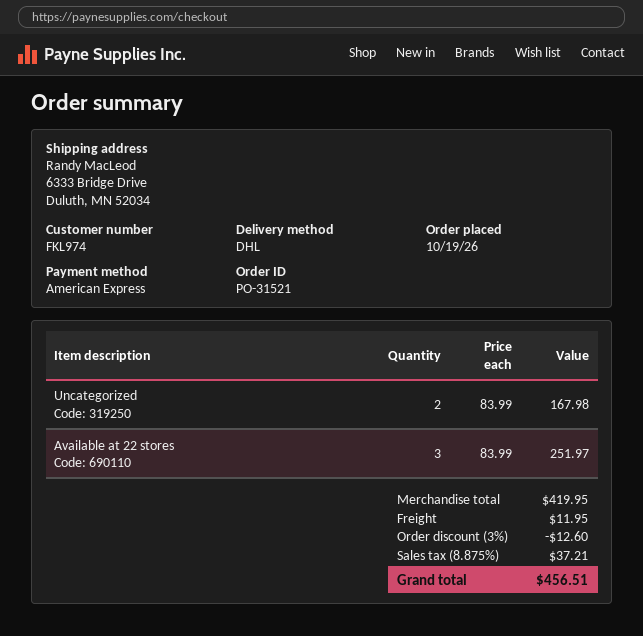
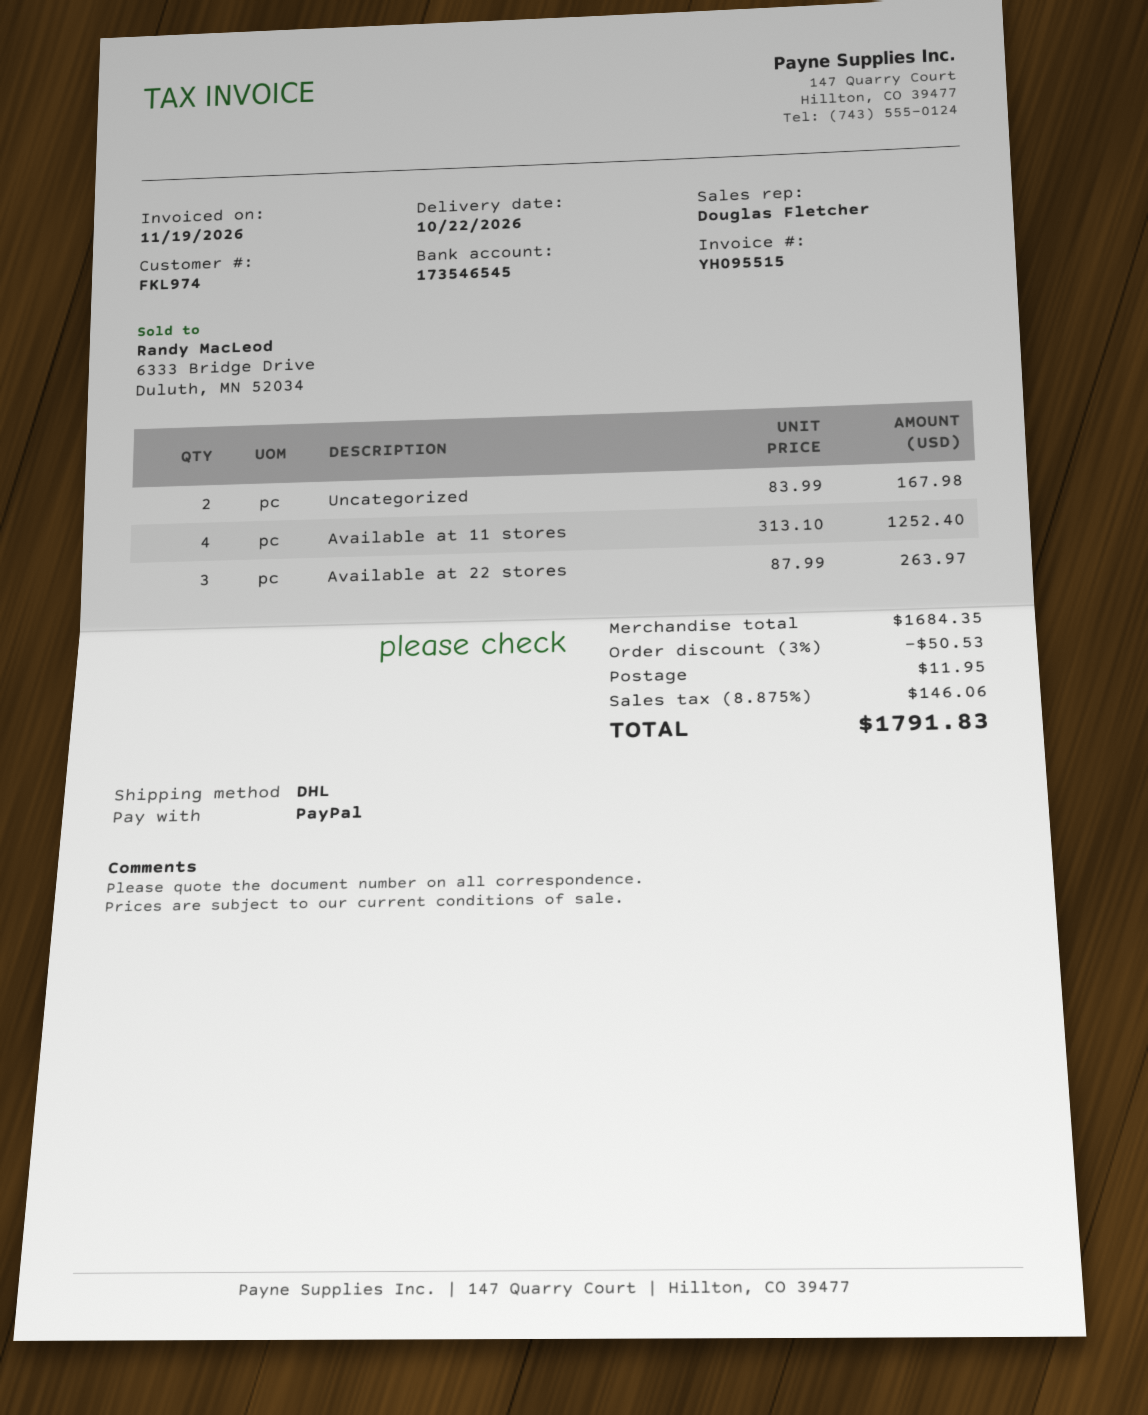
payment method: American Express -> PayPal
Available at 22 stores: 3 x 83.99 = 251.97 -> 3 x 87.99 = 263.97
Available at 11 stores: none -> 4 x 313.10 = 1252.40
subtotal: 419.95 -> 1684.35
discount: 3% = 12.60 -> 3% = 50.53
tax: 8.875% = 37.21 -> 8.875% = 146.06
total: 456.51 -> 1791.83

